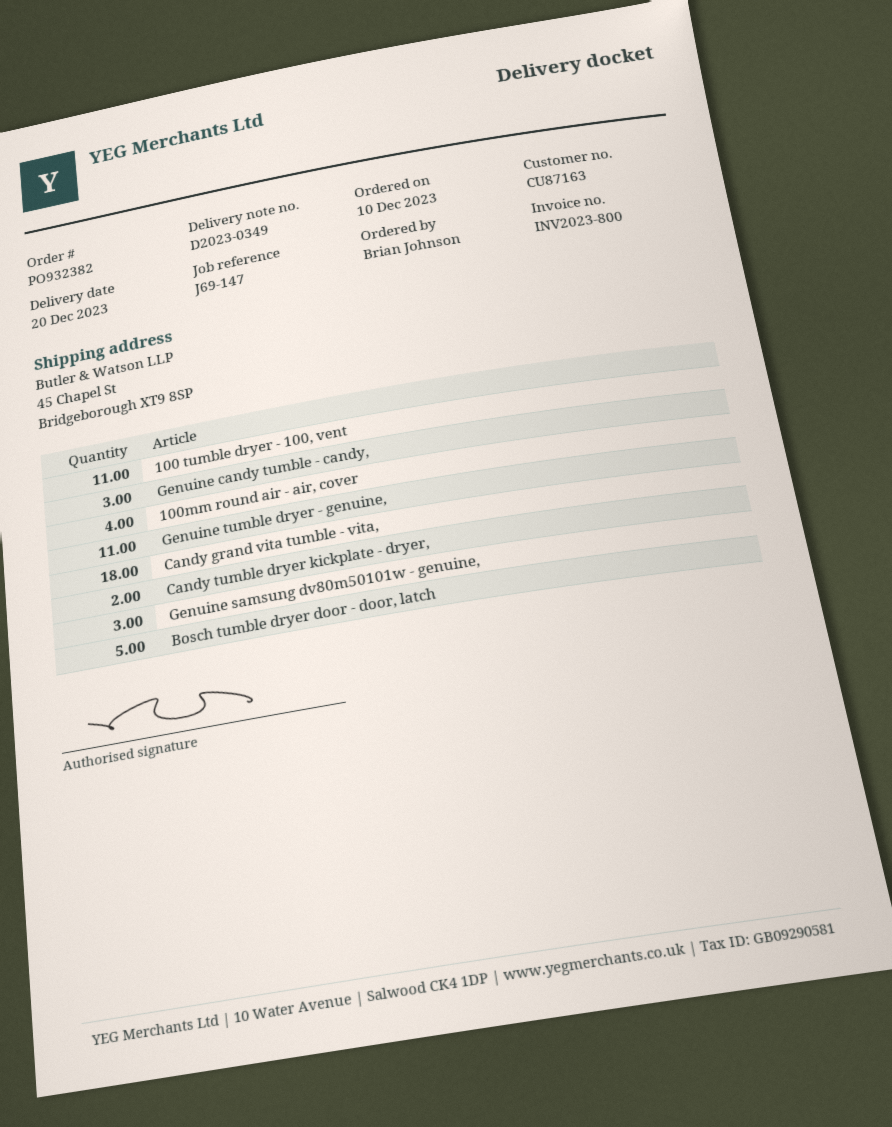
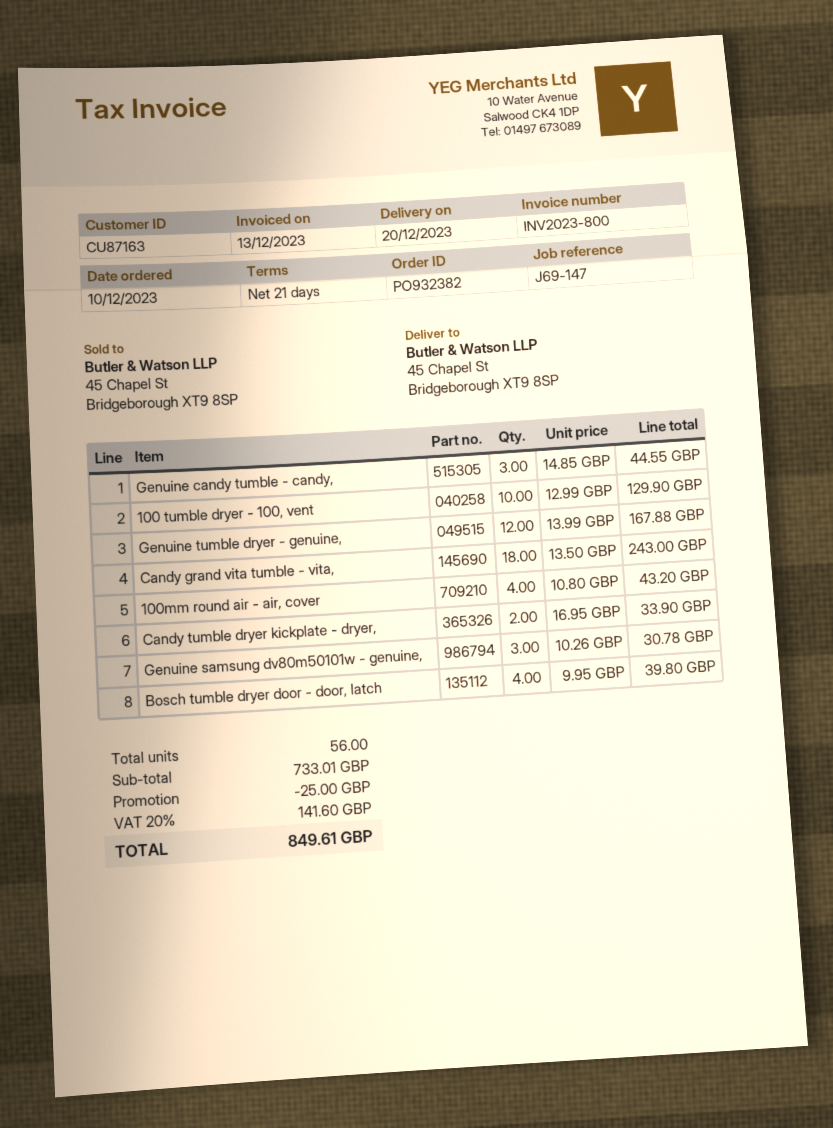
100 tumble dryer - 100, vent: 11 -> 10
Genuine tumble dryer - genuine,: 11 -> 12
Bosch tumble dryer door - door, latch: 5 -> 4

